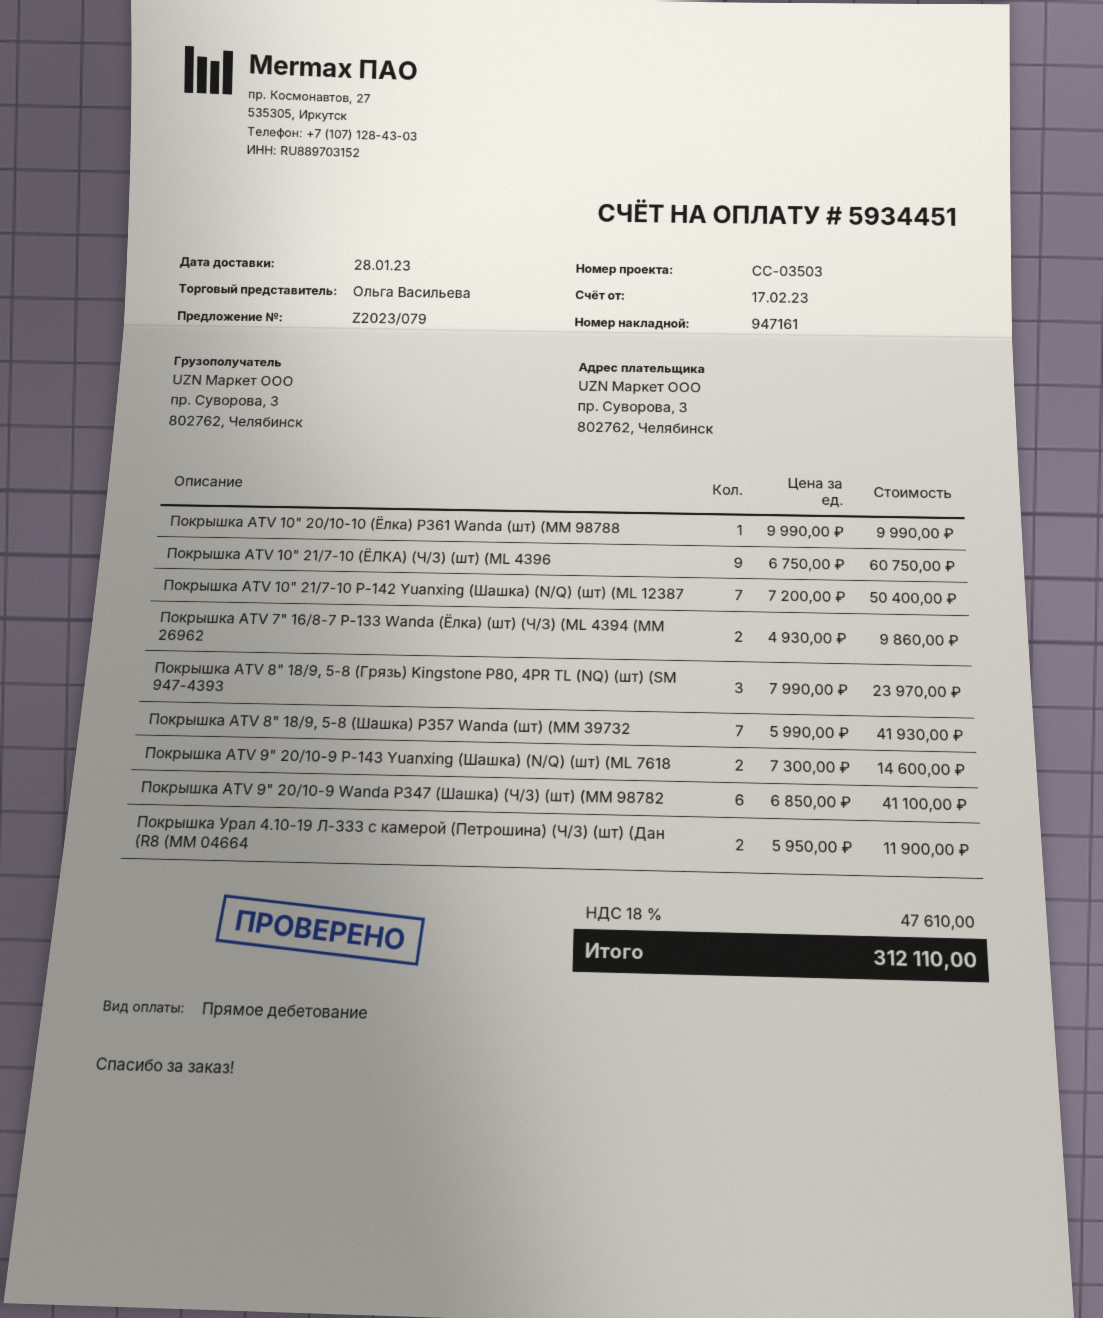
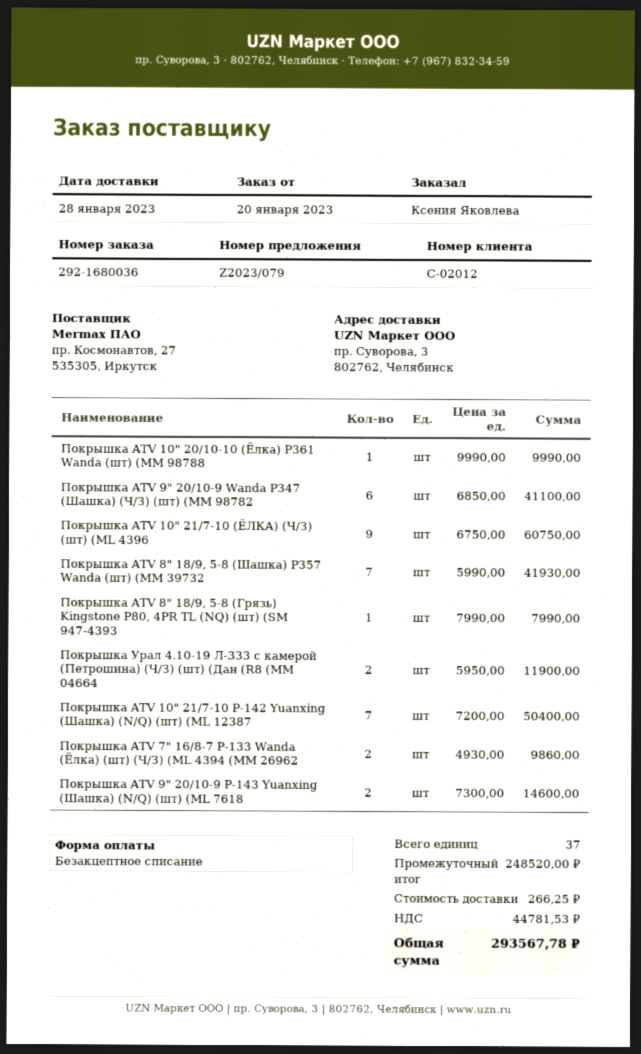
Покрышка ATV 8" 18/9, 5-8 (Грязь) Kingstone P80, 4PR TL (NQ) (шт) (SM 947-4393: 3 x 7990.00 = 23970.00 -> 1 x 7990.00 = 7990.00
shipping: none -> 266.25
tax: 47610.00 -> 44781.53
total: 312110.00 -> 293567.78

